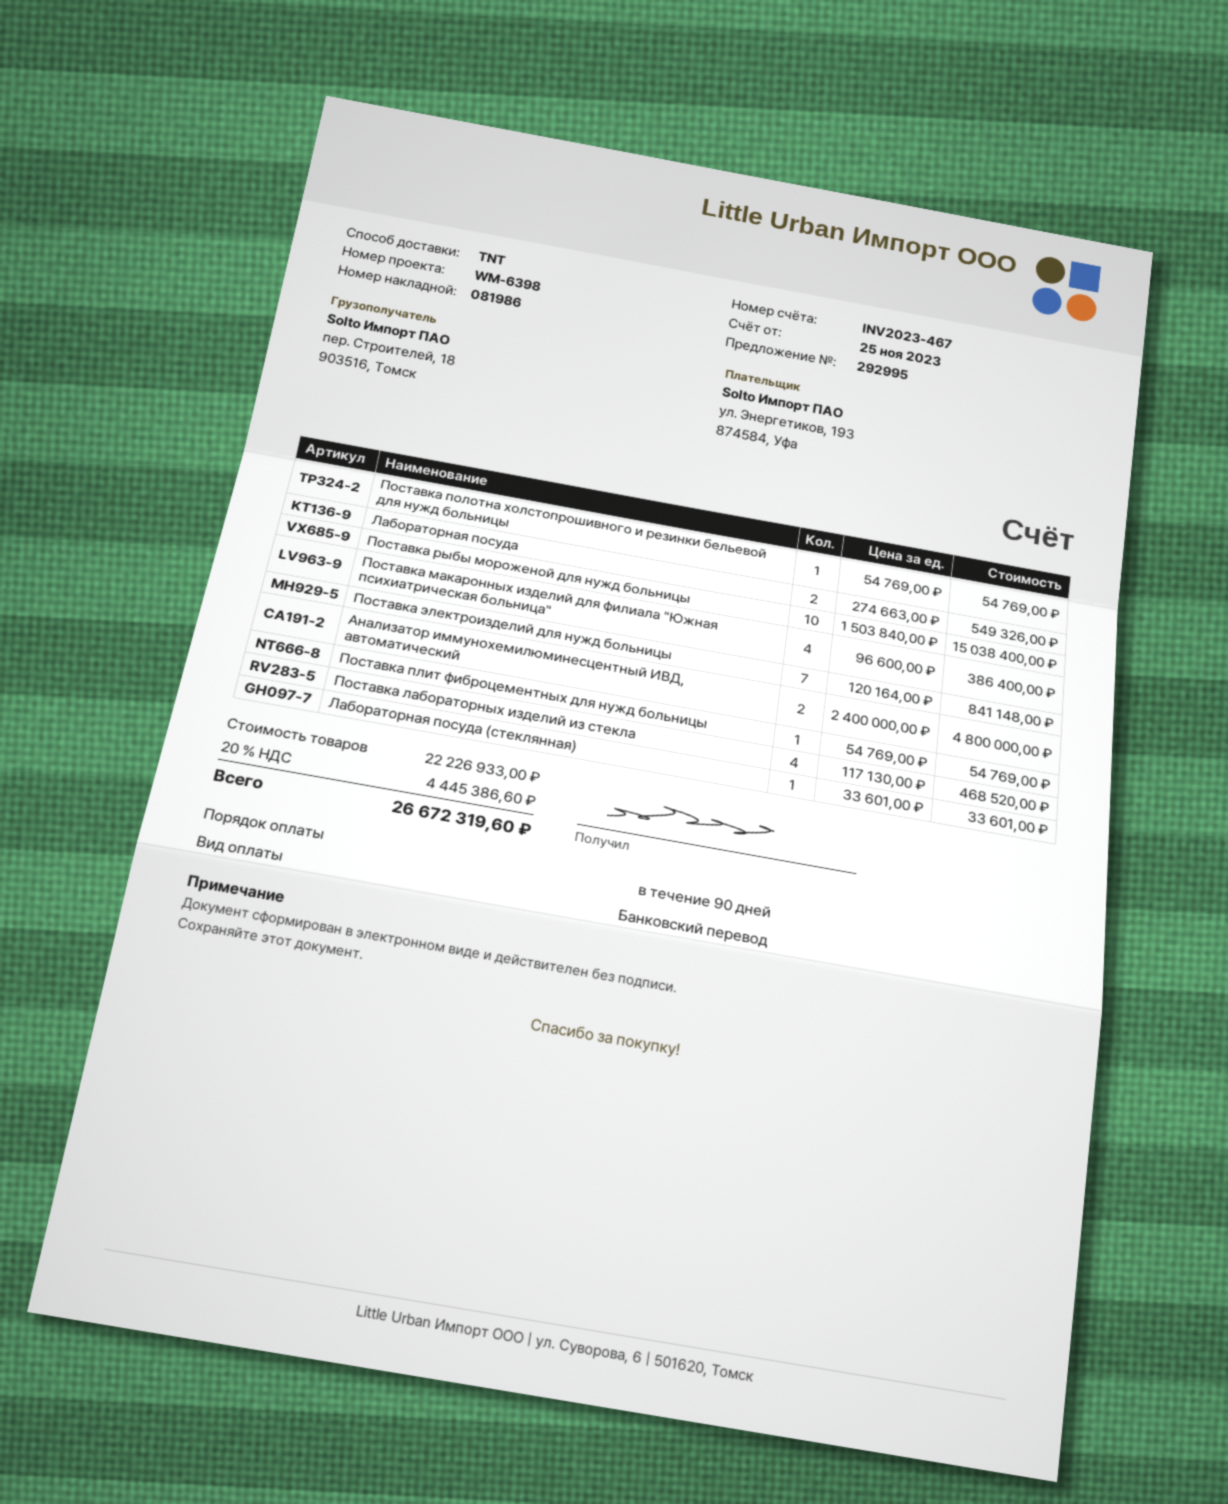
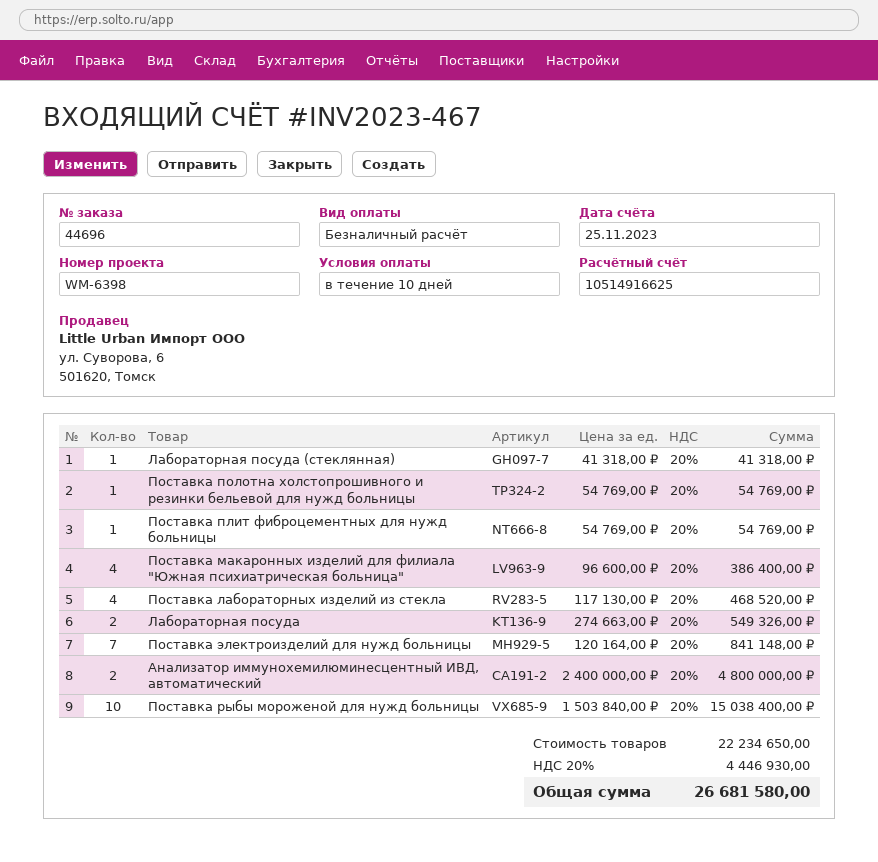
payment terms: 90 days -> 10 days
Лабораторная посуда (стеклянная): 1 x 33601.00 = 33601.00 -> 1 x 41318.00 = 41318.00
subtotal: 22226933.00 -> 22234650.00
tax: 20% = 4445386.60 -> 20% = 4446930.00
total: 26672319.60 -> 26681580.00

